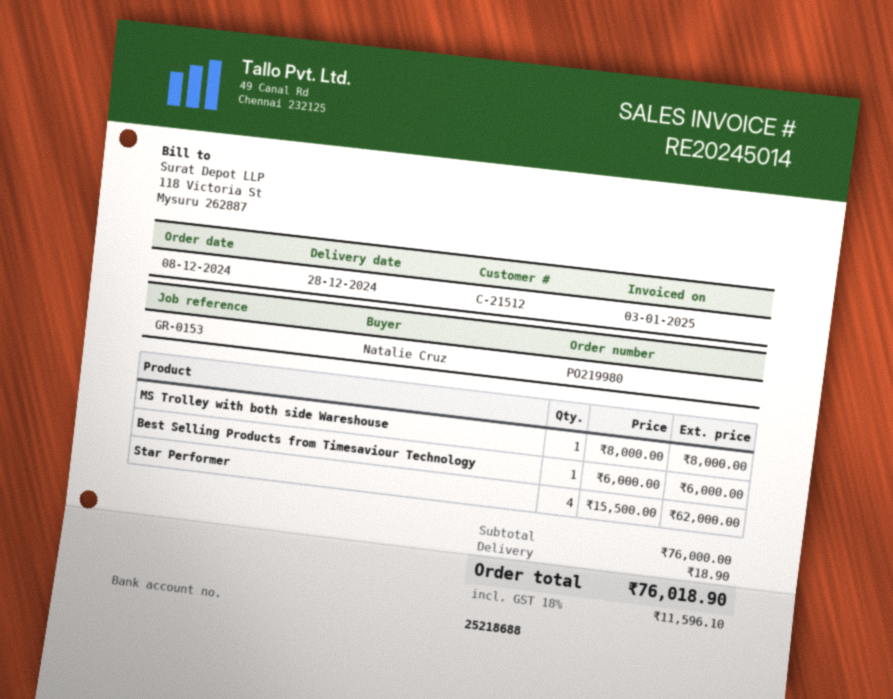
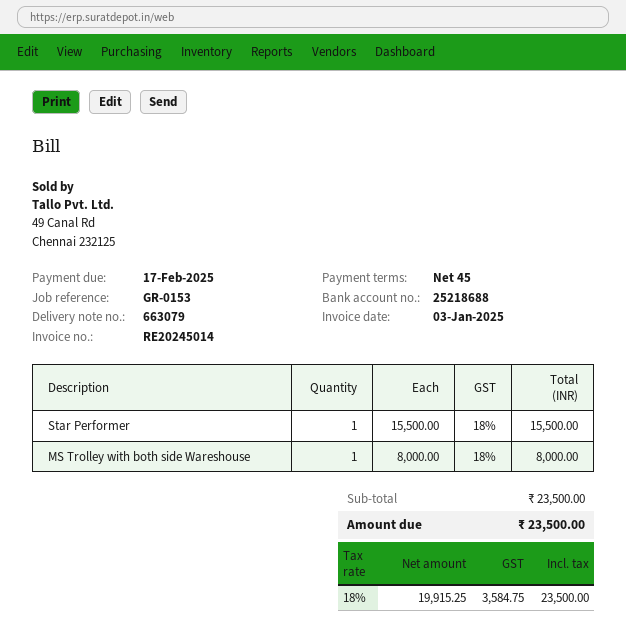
Best Selling Products from Timesaviour Technology: 1 x 6000.00 = 6000.00 -> none
Star Performer: 4 x 15500.00 = 62000.00 -> 1 x 15500.00 = 15500.00
subtotal: 76000.00 -> 23500.00
shipping: 18.90 -> none
tax: 18% = 11596.10 -> 18% = 3584.75
total: 76018.90 -> 23500.00

